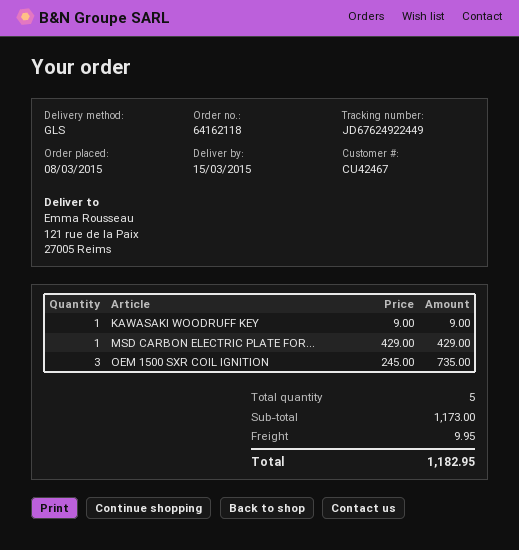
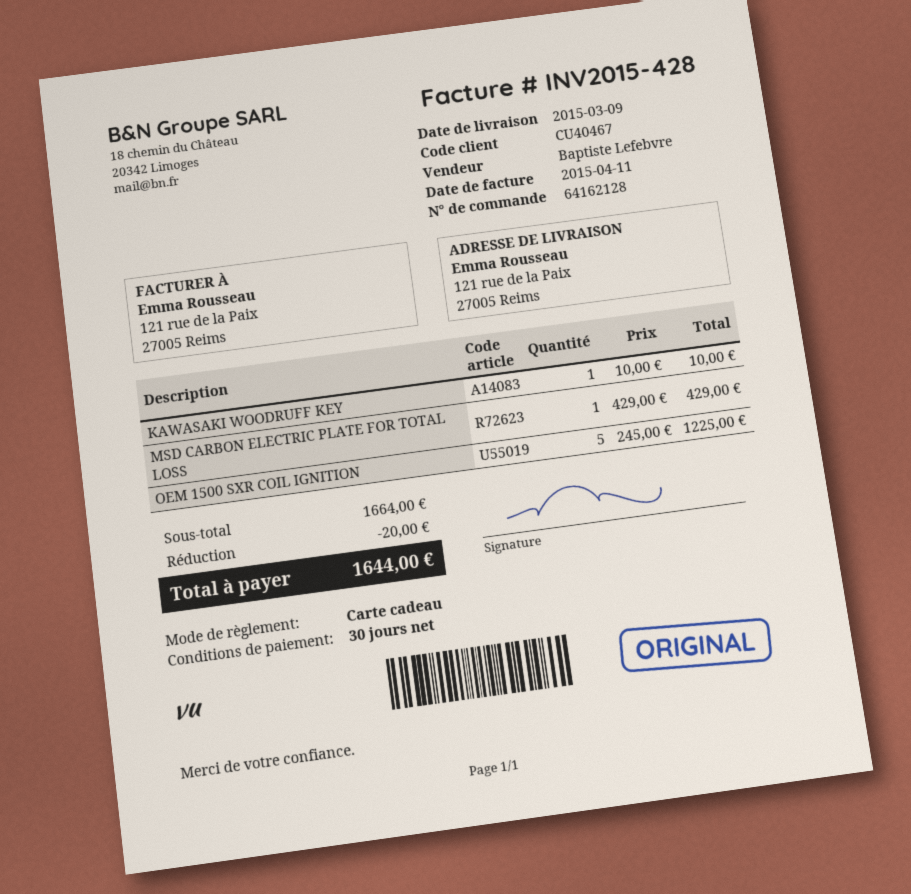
order number: 64162118 -> 64162128
delivery date: 2015-03-15 -> 2015-03-09
customer number: CU42467 -> CU40467
KAWASAKI WOODRUFF KEY: 1 x 9.00 = 9.00 -> 1 x 10.00 = 10.00
OEM 1500 SXR COIL IGNITION: 3 x 245.00 = 735.00 -> 5 x 245.00 = 1225.00
subtotal: 1173.00 -> 1664.00
discount: none -> 20.00
shipping: 9.95 -> none
total: 1182.95 -> 1644.00

